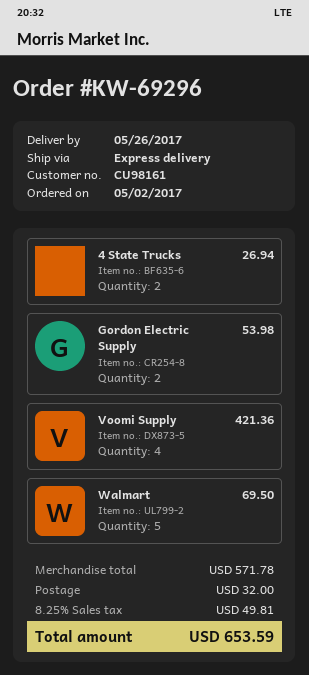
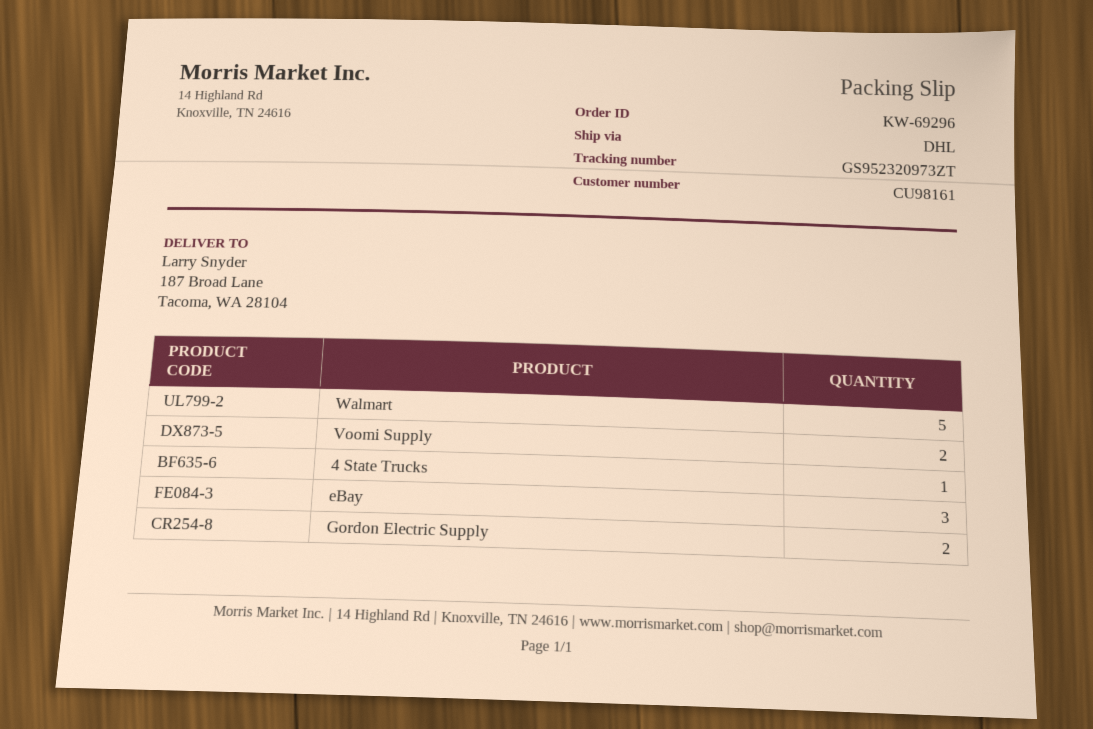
shipping method: express -> DHL
4 State Trucks: 2 -> 1
Voomi Supply: 4 -> 2
eBay: none -> 3

